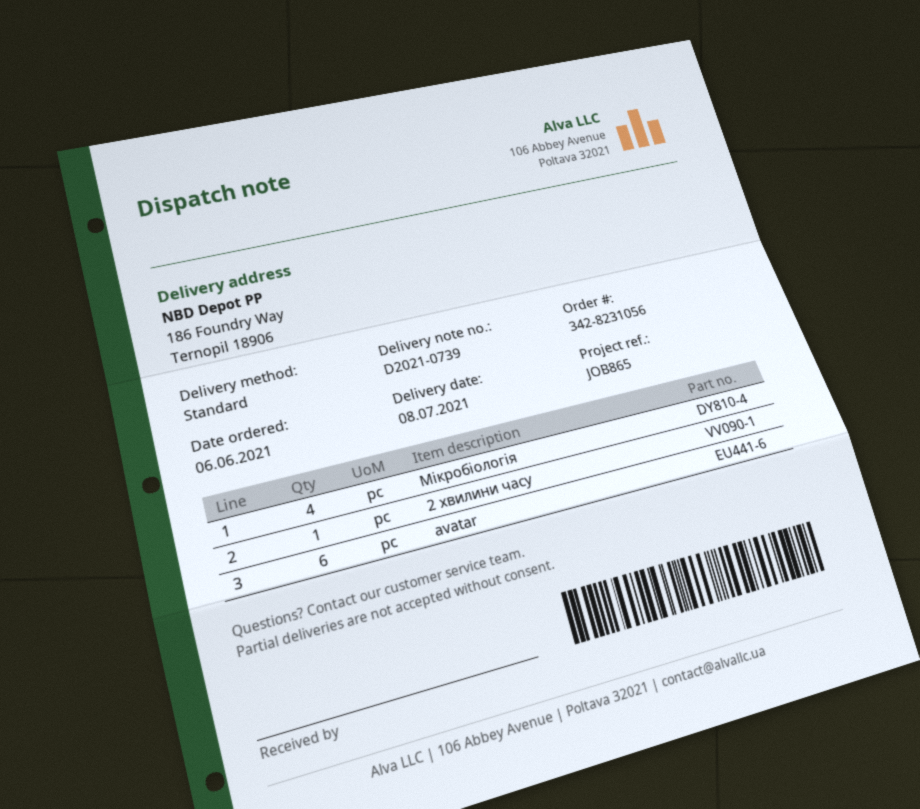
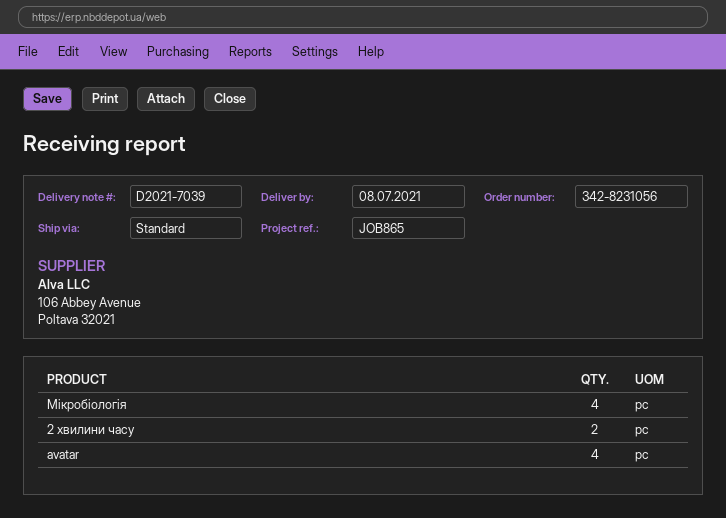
delivery note number: D2021-0739 -> D2021-7039
2 хвилини часу: 1 -> 2
avatar: 6 -> 4

